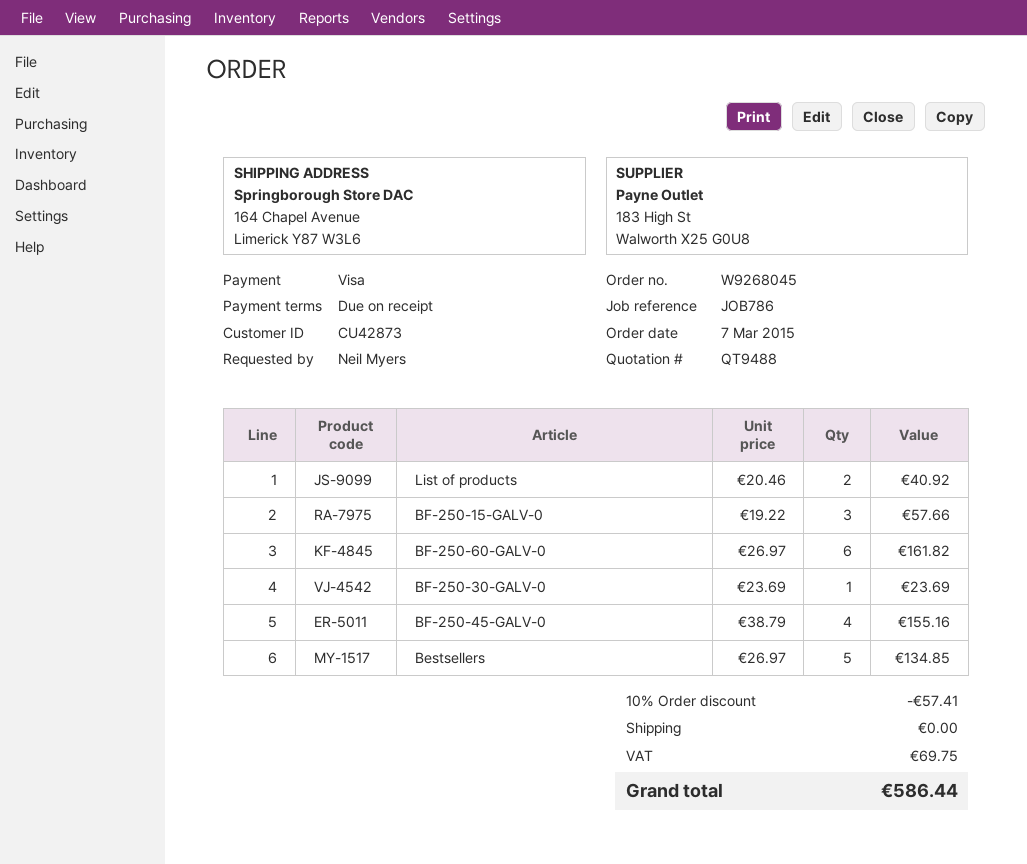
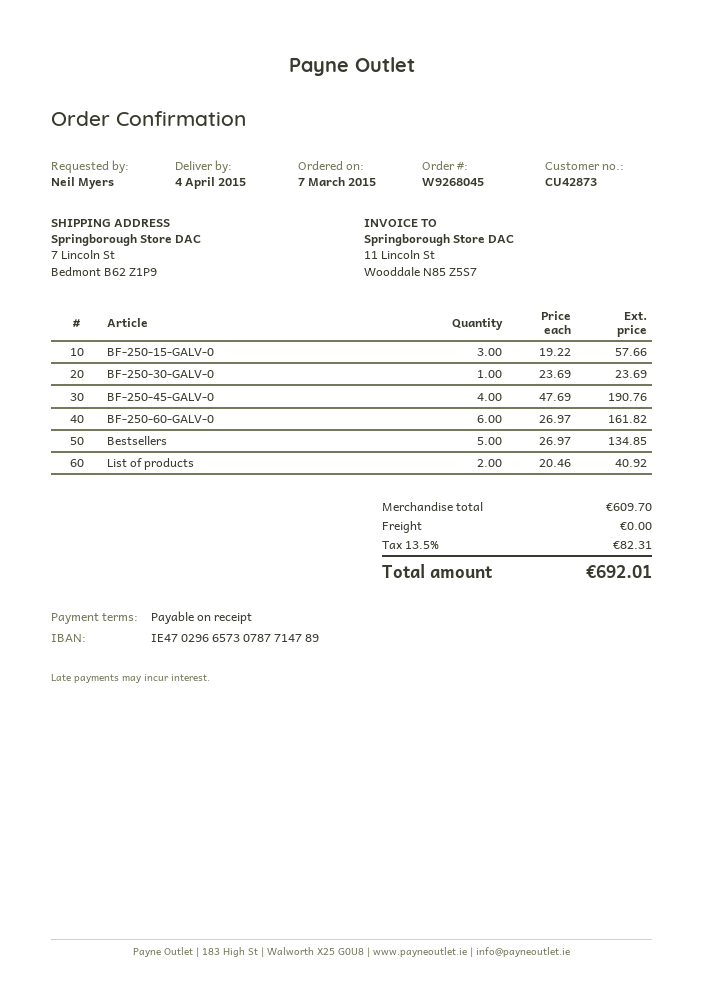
ship to: 164 Chapel Avenue, Limerick Y87 W3L6 -> 7 Lincoln St, Bedmont B62 Z1P9
BF-250-45-GALV-0: 4 x 38.79 = 155.16 -> 4 x 47.69 = 190.76
discount: 10% = 57.41 -> none
tax: 69.75 -> 82.31
total: 586.44 -> 692.01

